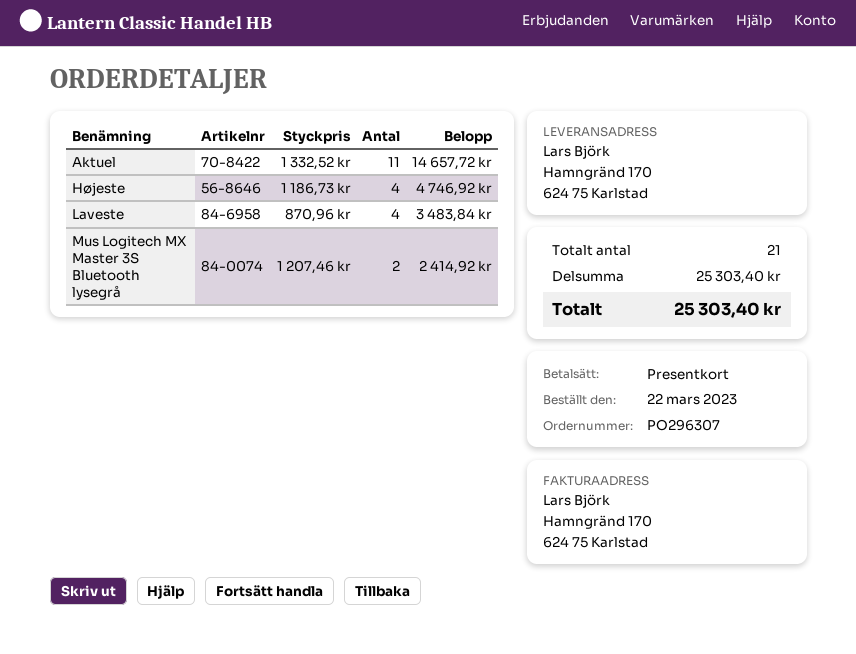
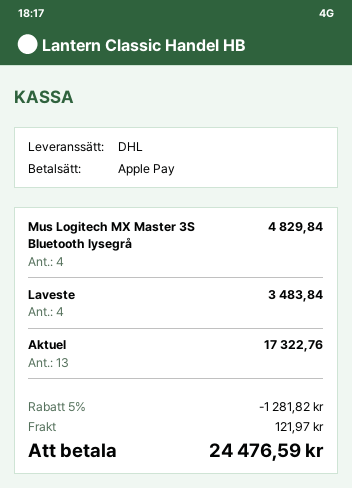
payment method: gift card -> Apple Pay
Aktuel: 11 for 14657.72 -> 13 for 17322.76
Højeste: 4 for 4746.92 -> none
Mus Logitech MX Master 3S Bluetooth lysegrå: 2 for 2414.92 -> 4 for 4829.84
discount: none -> 5% = 1281.82
shipping: none -> 121.97
total: 25303.40 -> 24476.59

